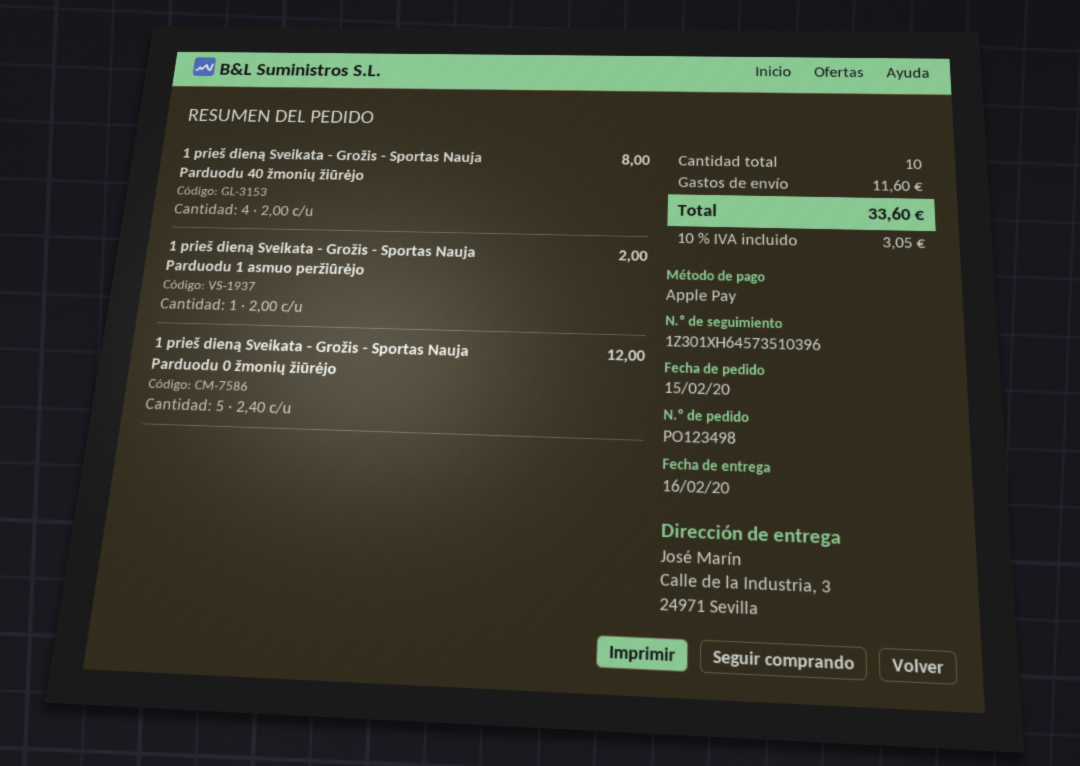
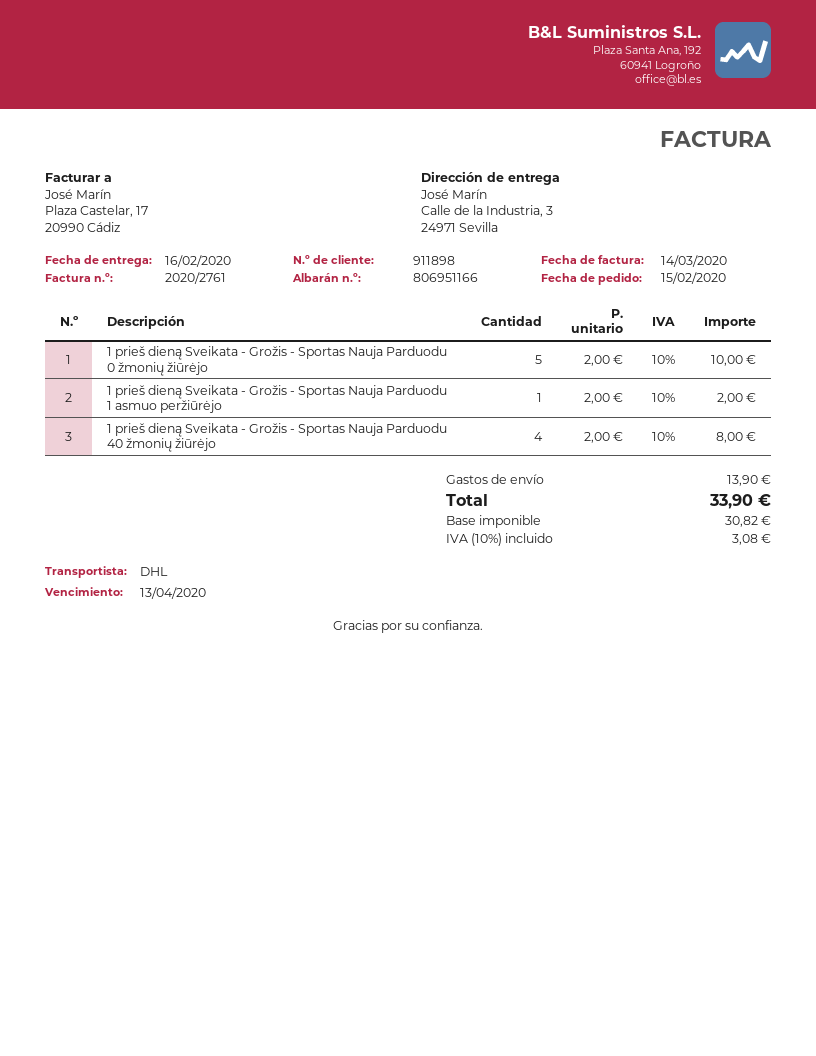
1 prieš dieną Sveikata - Grožis - Sportas Nauja Parduodu 0 žmonių žiūrėjo: 5 x 2.40 = 12.00 -> 5 x 2.00 = 10.00
shipping: 11.60 -> 13.90
tax: 10% = 3.05 -> 10% = 3.08
total: 33.60 -> 33.90

